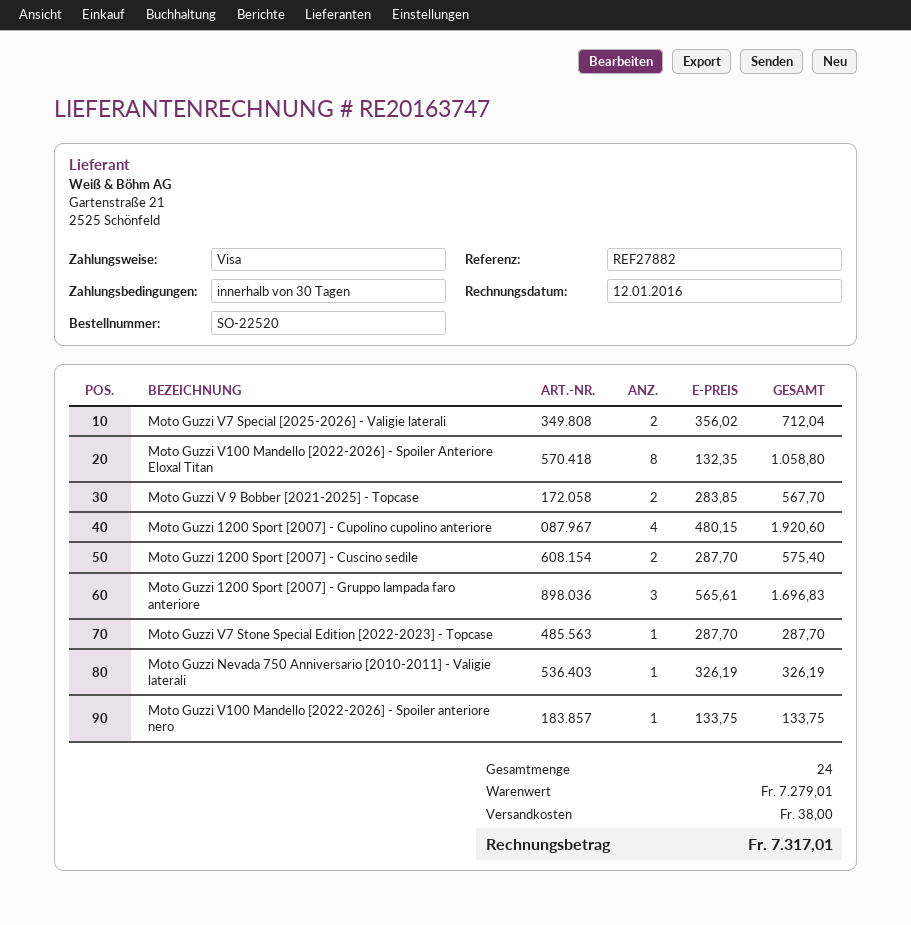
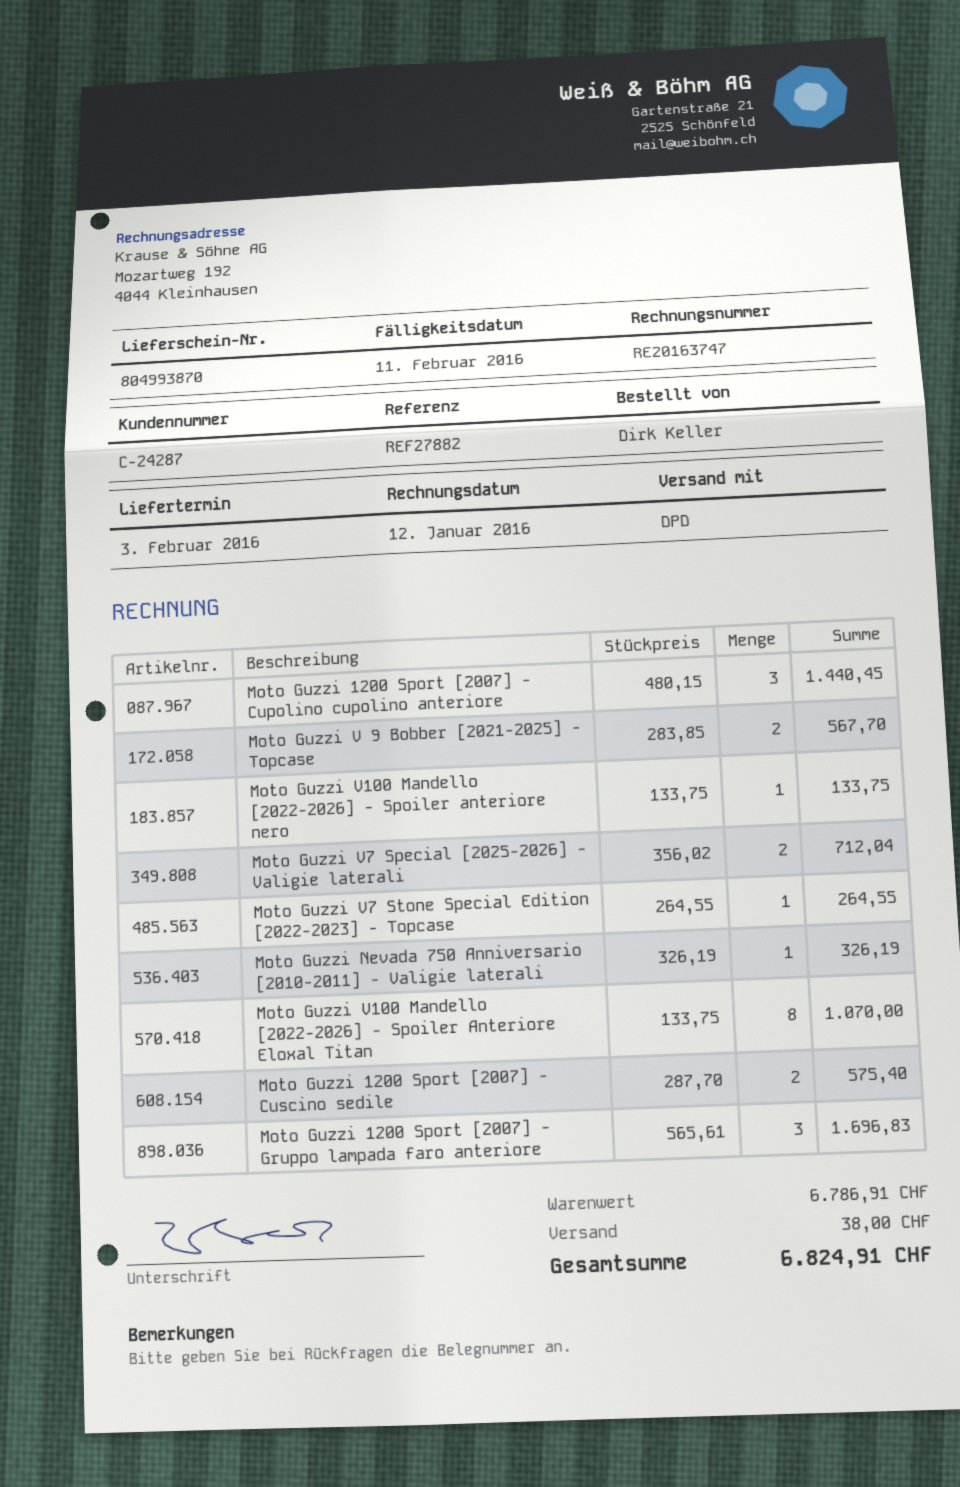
Moto Guzzi V100 Mandello [2022-2026] - Spoiler Anteriore Eloxal Titan: 8 x 132.35 = 1058.80 -> 8 x 133.75 = 1070.00
Moto Guzzi 1200 Sport [2007] - Cupolino cupolino anteriore: 4 x 480.15 = 1920.60 -> 3 x 480.15 = 1440.45
Moto Guzzi V7 Stone Special Edition [2022-2023] - Topcase: 1 x 287.70 = 287.70 -> 1 x 264.55 = 264.55
subtotal: 7279.01 -> 6786.91
total: 7317.01 -> 6824.91

